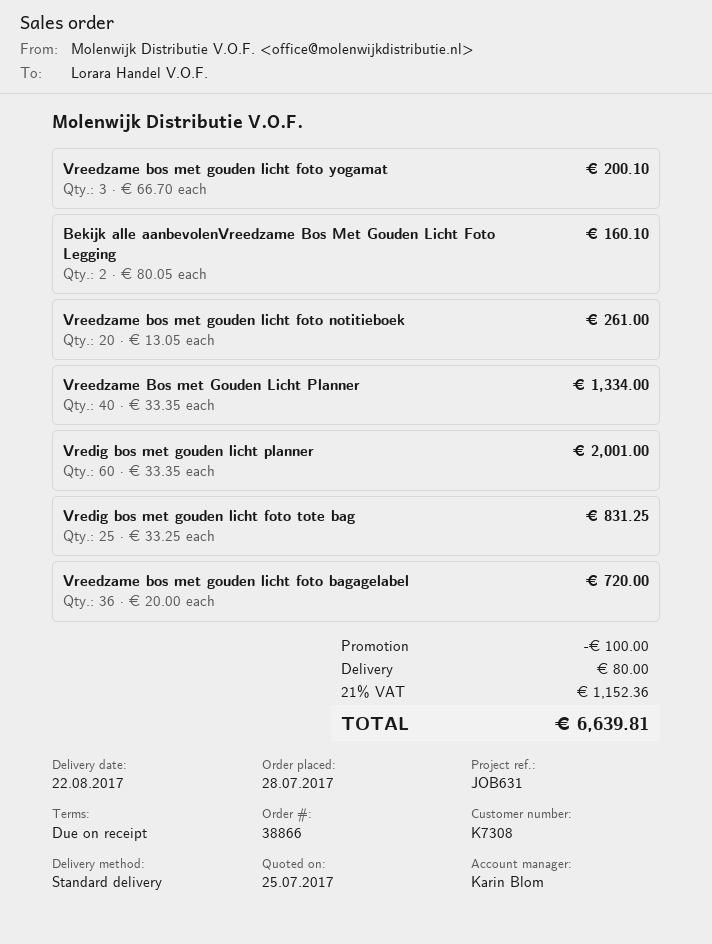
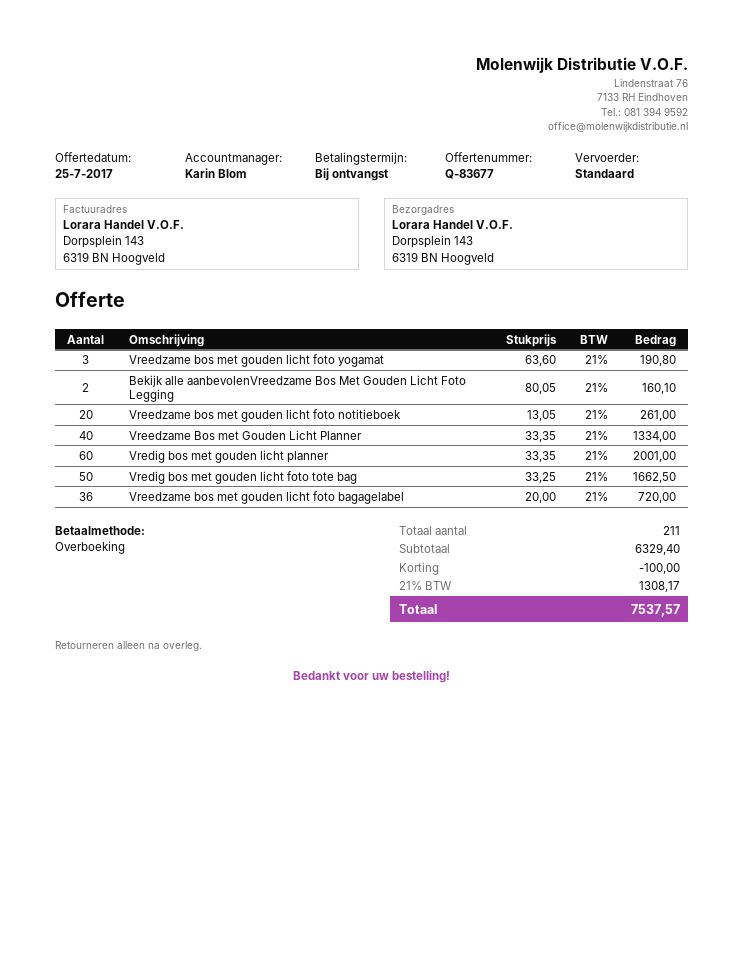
Vreedzame bos met gouden licht foto yogamat: 3 x 66.70 = 200.10 -> 3 x 63.60 = 190.80
Vredig bos met gouden licht foto tote bag: 25 x 33.25 = 831.25 -> 50 x 33.25 = 1662.50
shipping: 80.00 -> none
tax: 21% = 1152.36 -> 21% = 1308.17
total: 6639.81 -> 7537.57

